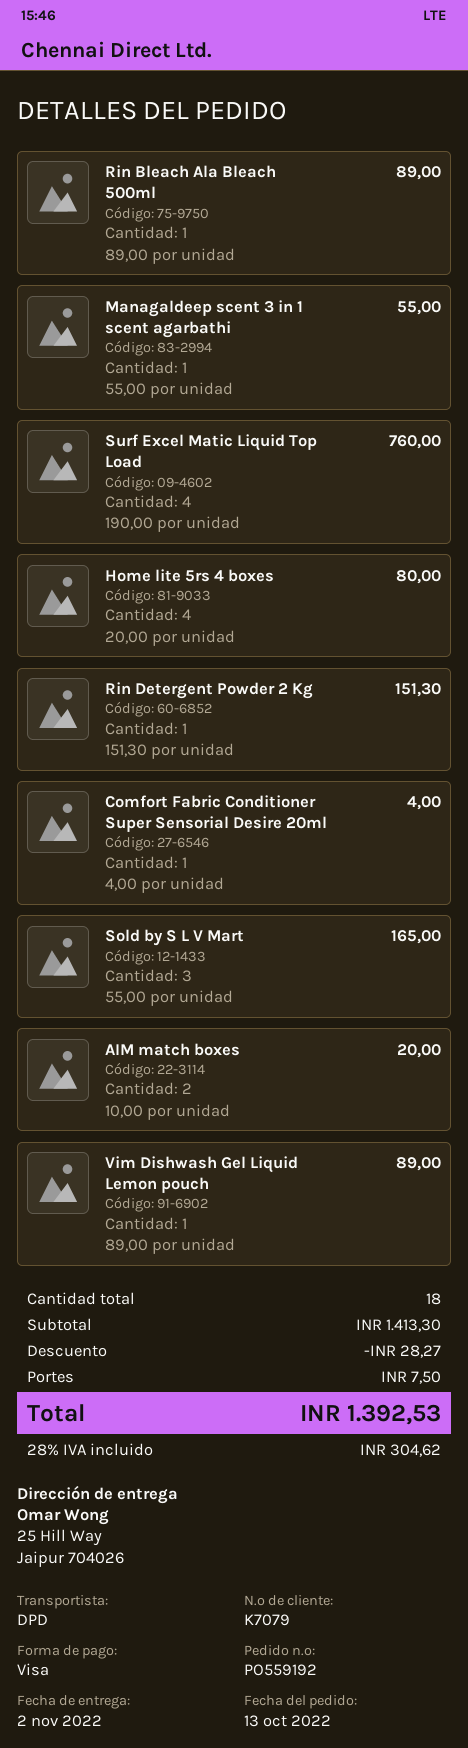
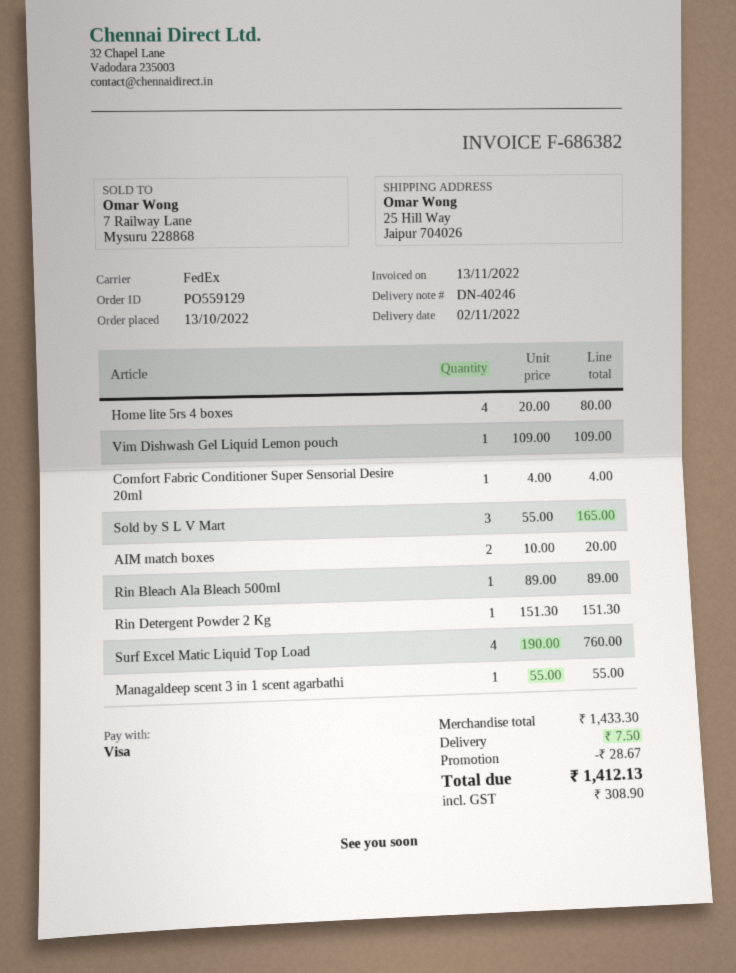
order number: PO559192 -> PO559129
shipping method: DPD -> FedEx
Vim Dishwash Gel Liquid Lemon pouch: 1 x 89.00 = 89.00 -> 1 x 109.00 = 109.00
subtotal: 1413.30 -> 1433.30
discount: 28.27 -> 28.67
tax: 304.62 -> 308.90
total: 1392.53 -> 1412.13

